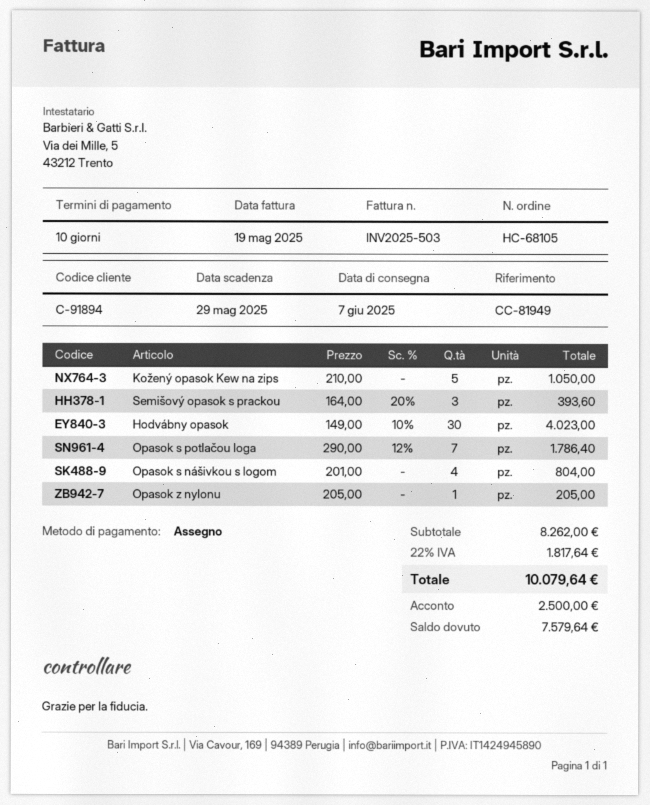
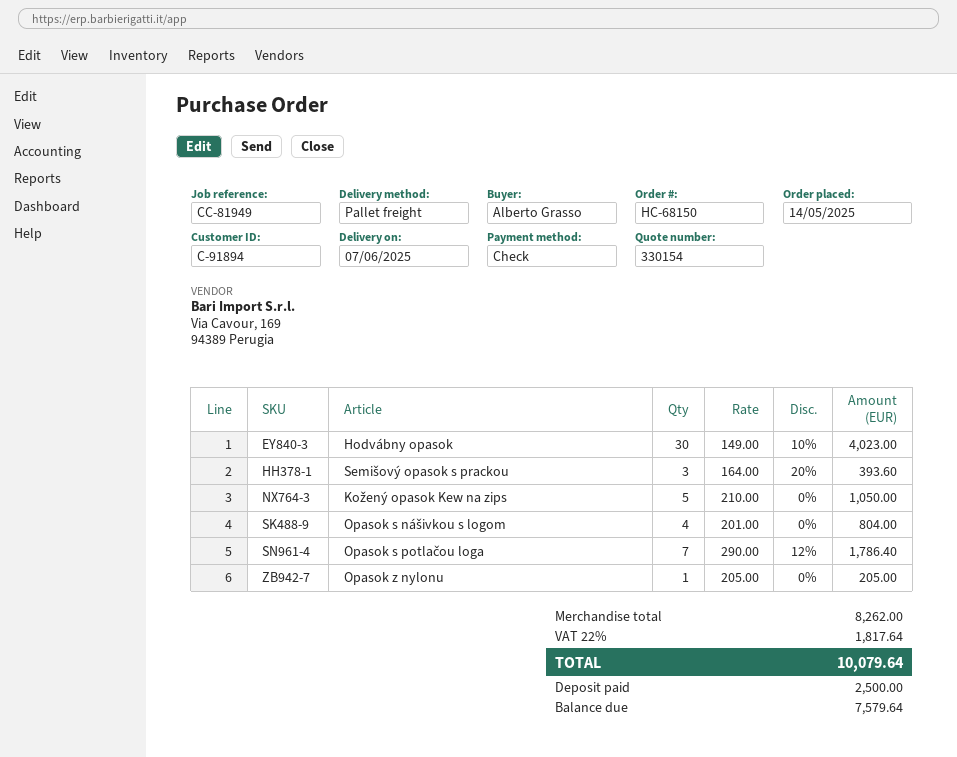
order number: HC-68105 -> HC-68150

